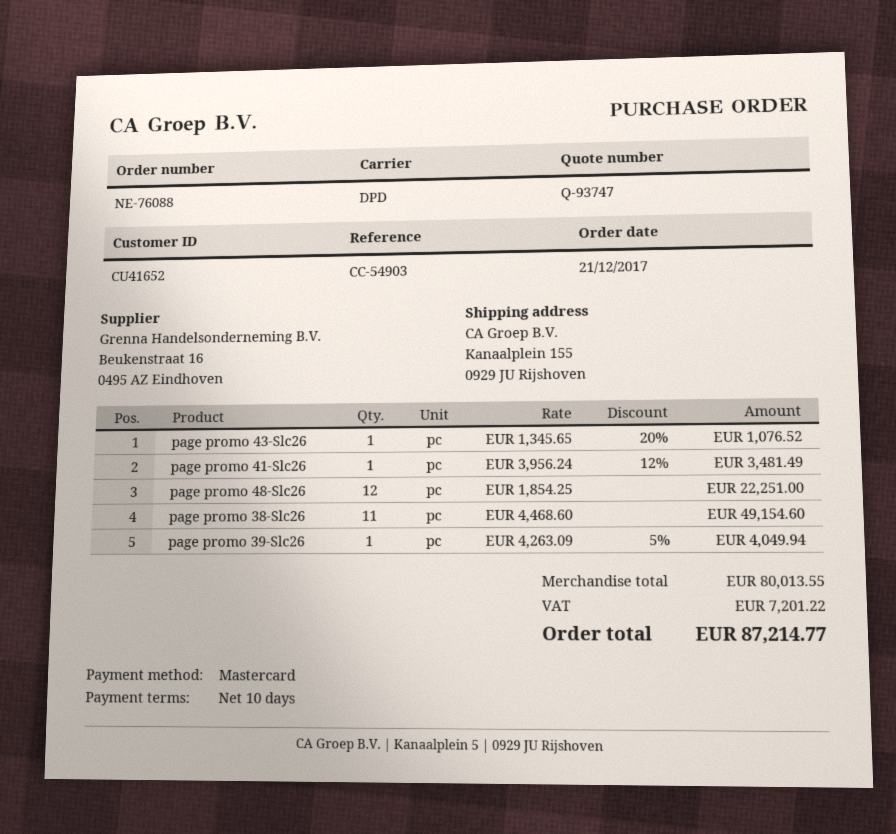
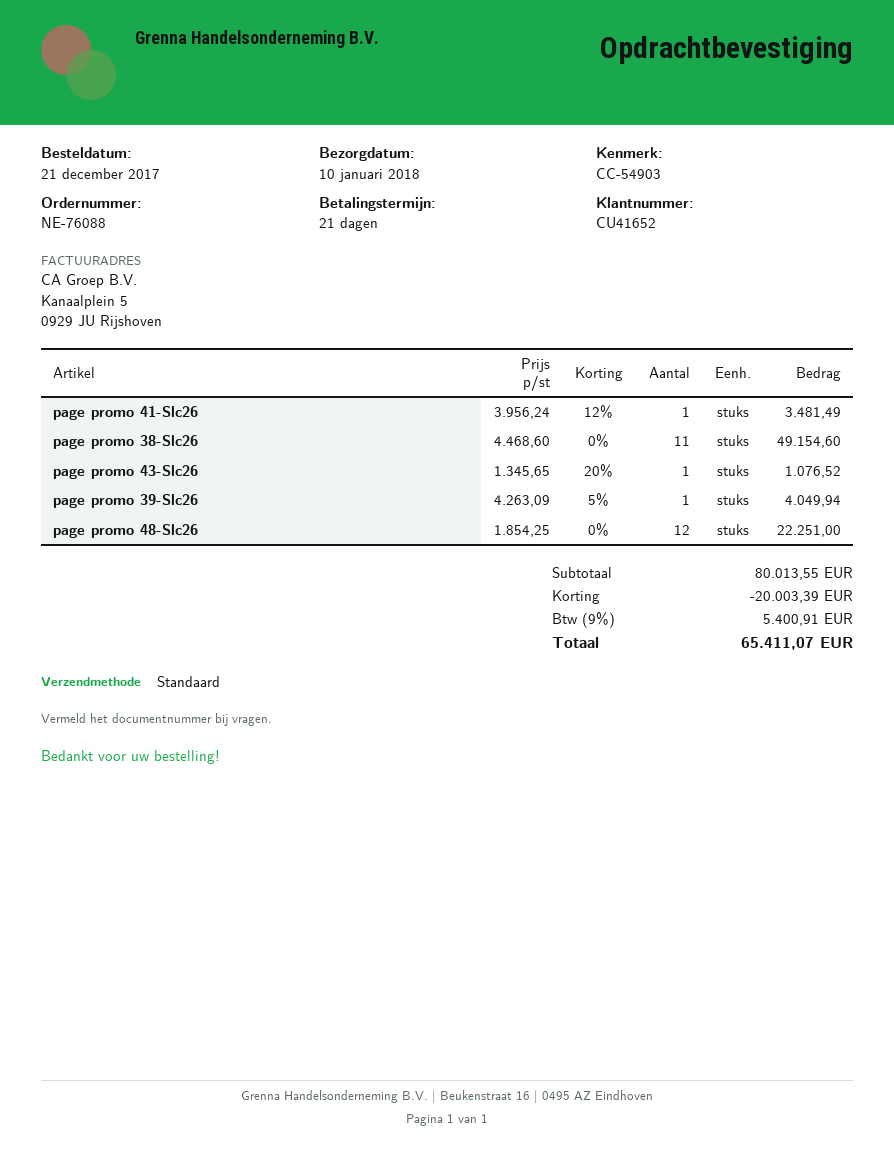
payment terms: 10 days -> 21 days
shipping method: DPD -> standard
discount: none -> 20003.39
tax: 7201.22 -> 5400.91
total: 87214.77 -> 65411.07

